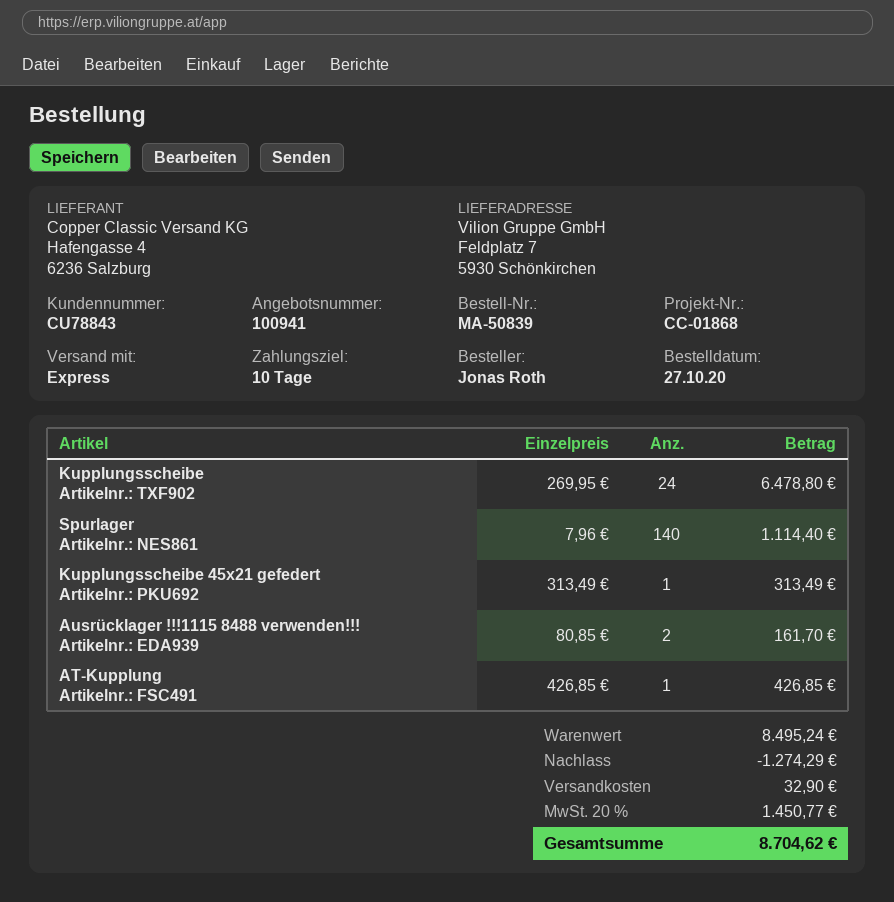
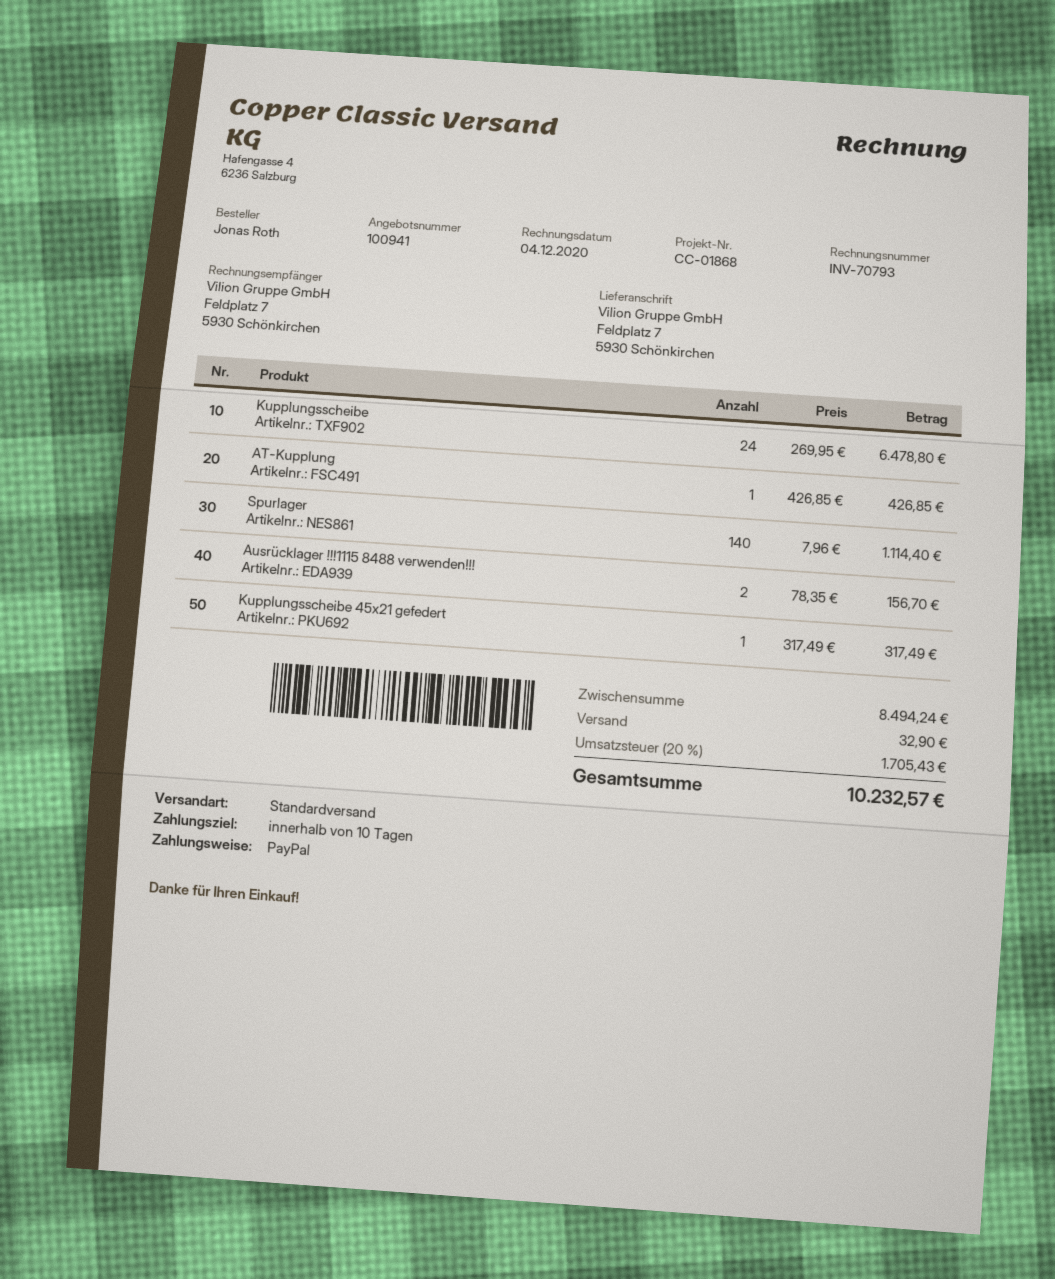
shipping method: express -> standard
Kupplungsscheibe 45x21 gefedert: 1 x 313.49 = 313.49 -> 1 x 317.49 = 317.49
Ausrücklager !!!1115 8488 verwenden!!!: 2 x 80.85 = 161.70 -> 2 x 78.35 = 156.70
subtotal: 8495.24 -> 8494.24
discount: 1274.29 -> none
tax: 20% = 1450.77 -> 20% = 1705.43
total: 8704.62 -> 10232.57

